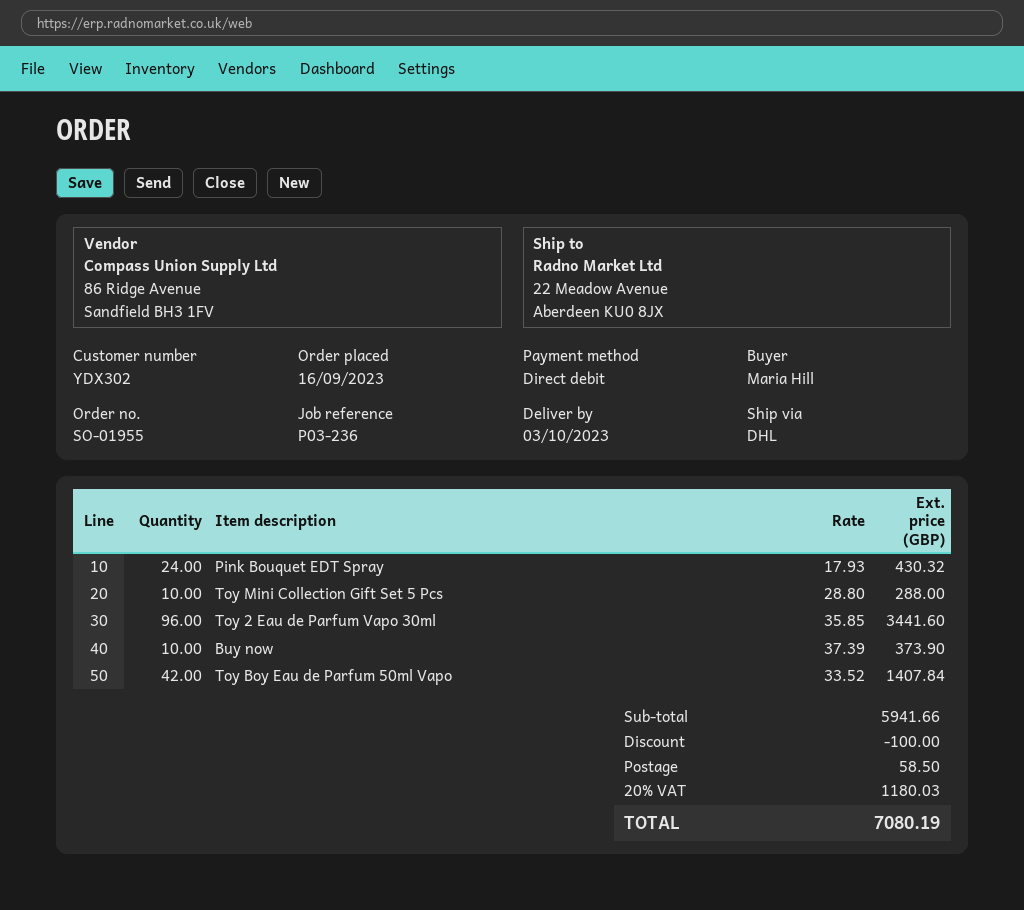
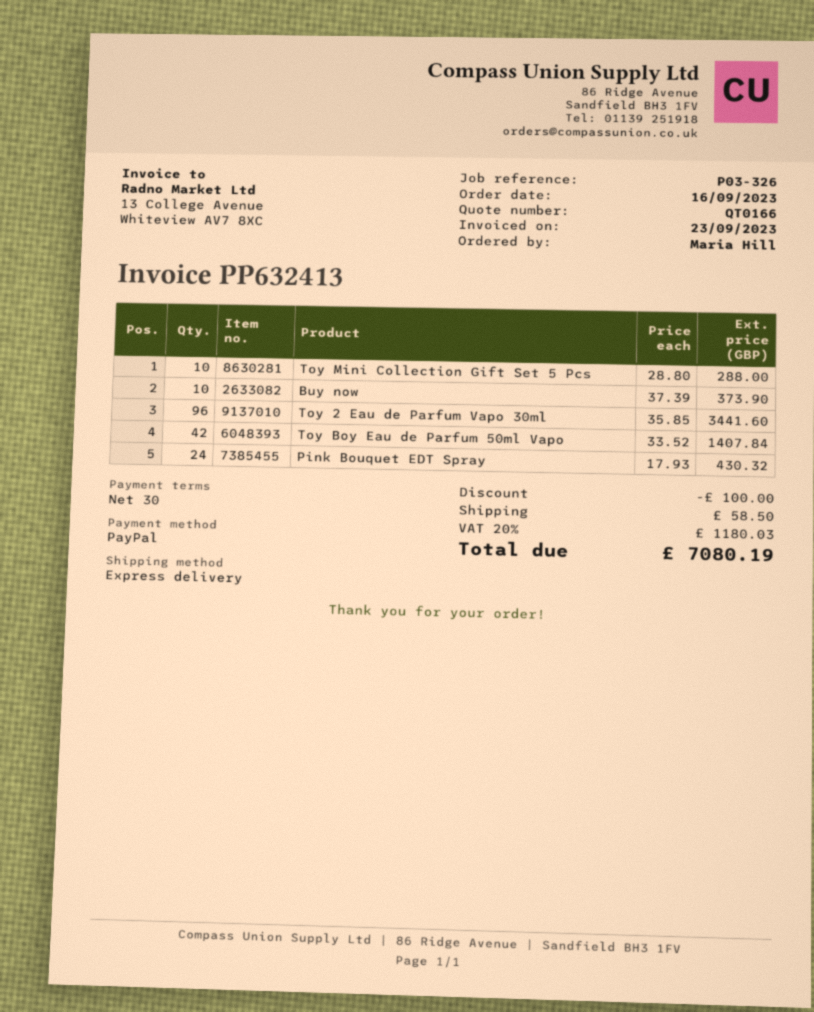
reference: P03-236 -> P03-326
payment method: direct debit -> PayPal
shipping method: DHL -> express

